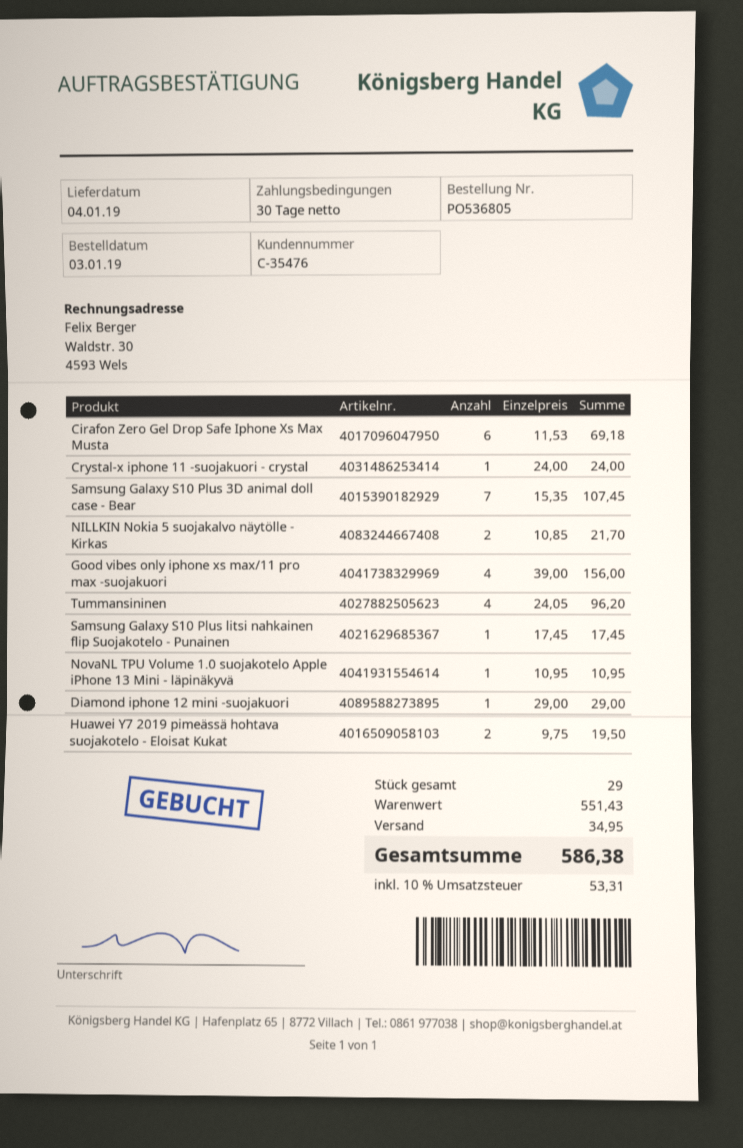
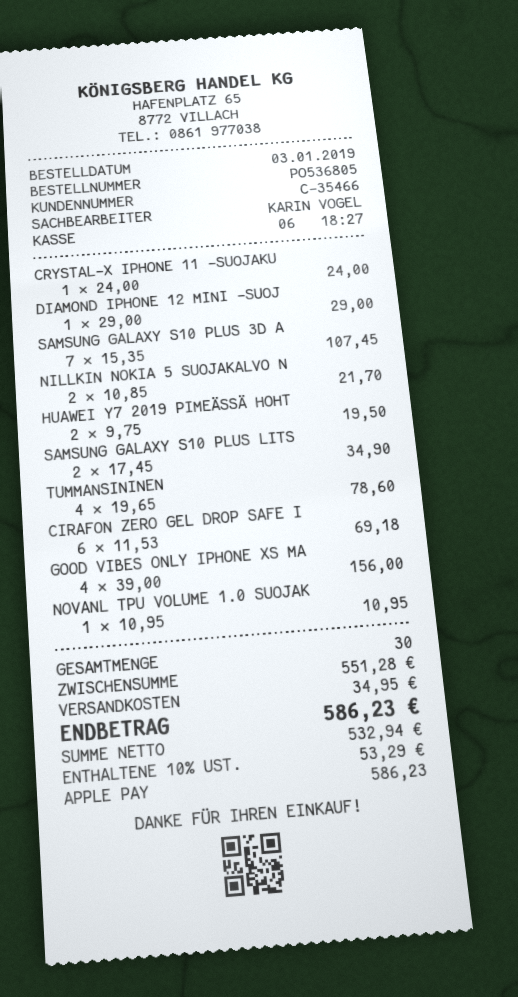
customer number: C-35476 -> C-35466
Tummansininen: 4 x 24.05 = 96.20 -> 4 x 19.65 = 78.60
Samsung Galaxy S10 Plus litsi nahkainen flip Suojakotelo - Punainen: 1 x 17.45 = 17.45 -> 2 x 17.45 = 34.90
total quantity: 29 -> 30
subtotal: 551.43 -> 551.28
tax: 10% = 53.31 -> 10% = 53.29
total: 586.38 -> 586.23

